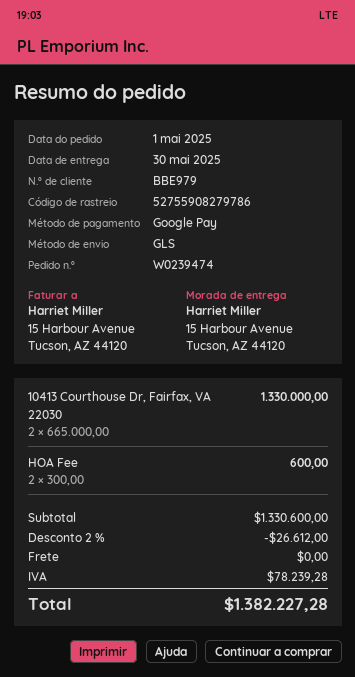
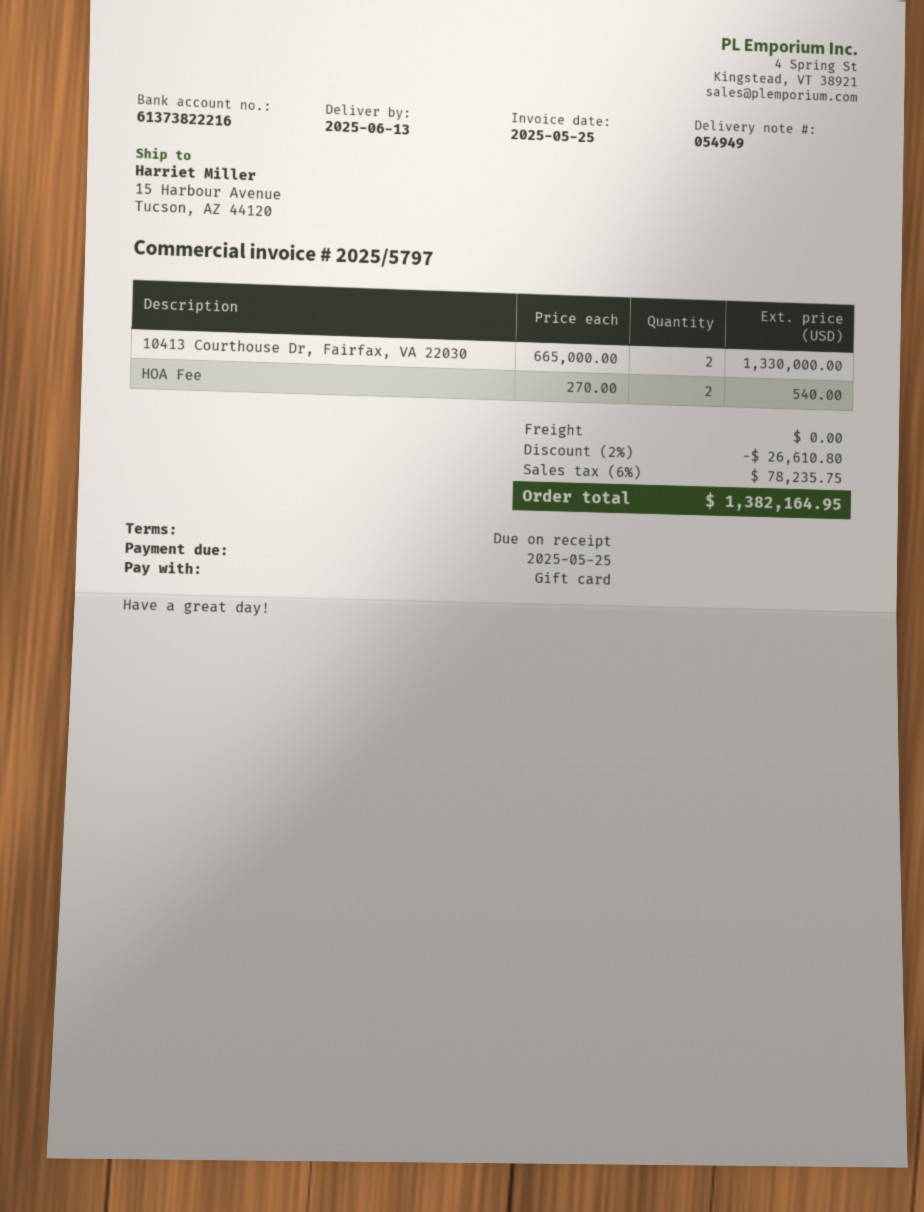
delivery date: 2025-05-30 -> 2025-06-13
payment method: Google Pay -> gift card
HOA Fee: 2 x 300.00 = 600.00 -> 2 x 270.00 = 540.00
discount: 2% = 26612.00 -> 2% = 26610.80
tax: 78239.28 -> 78235.75
total: 1382227.28 -> 1382164.95

